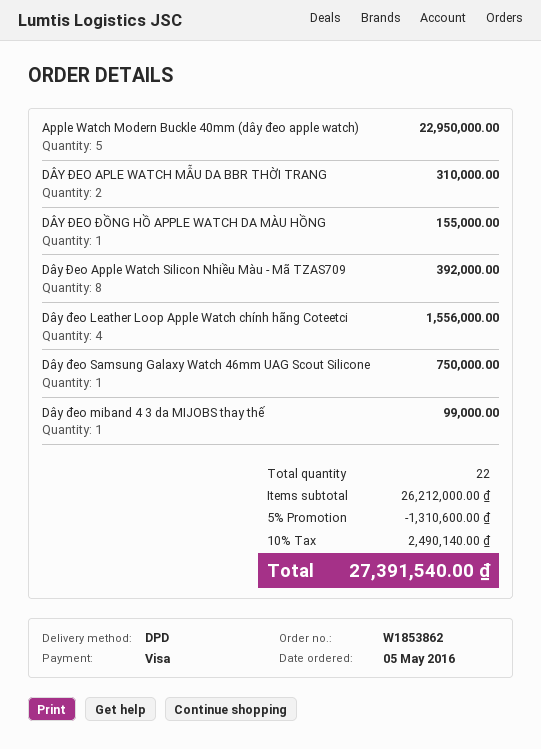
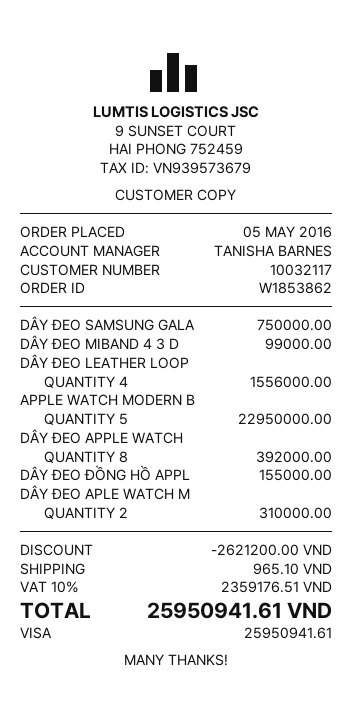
discount: 1310600.00 -> 2621200.00
shipping: none -> 965.10
tax: 10% = 2490140.00 -> 10% = 2359176.51
total: 27391540.00 -> 25950941.61

